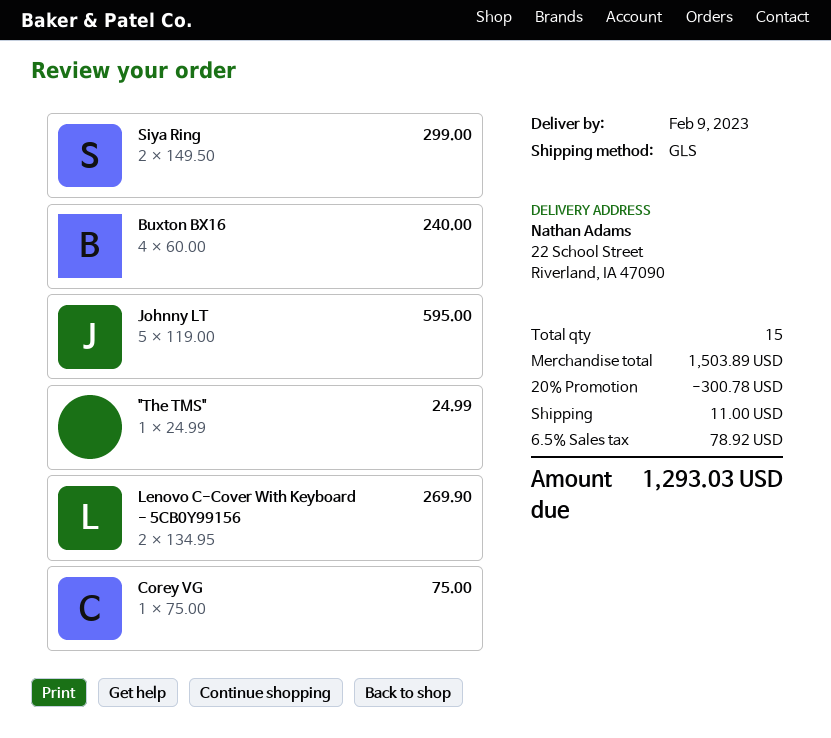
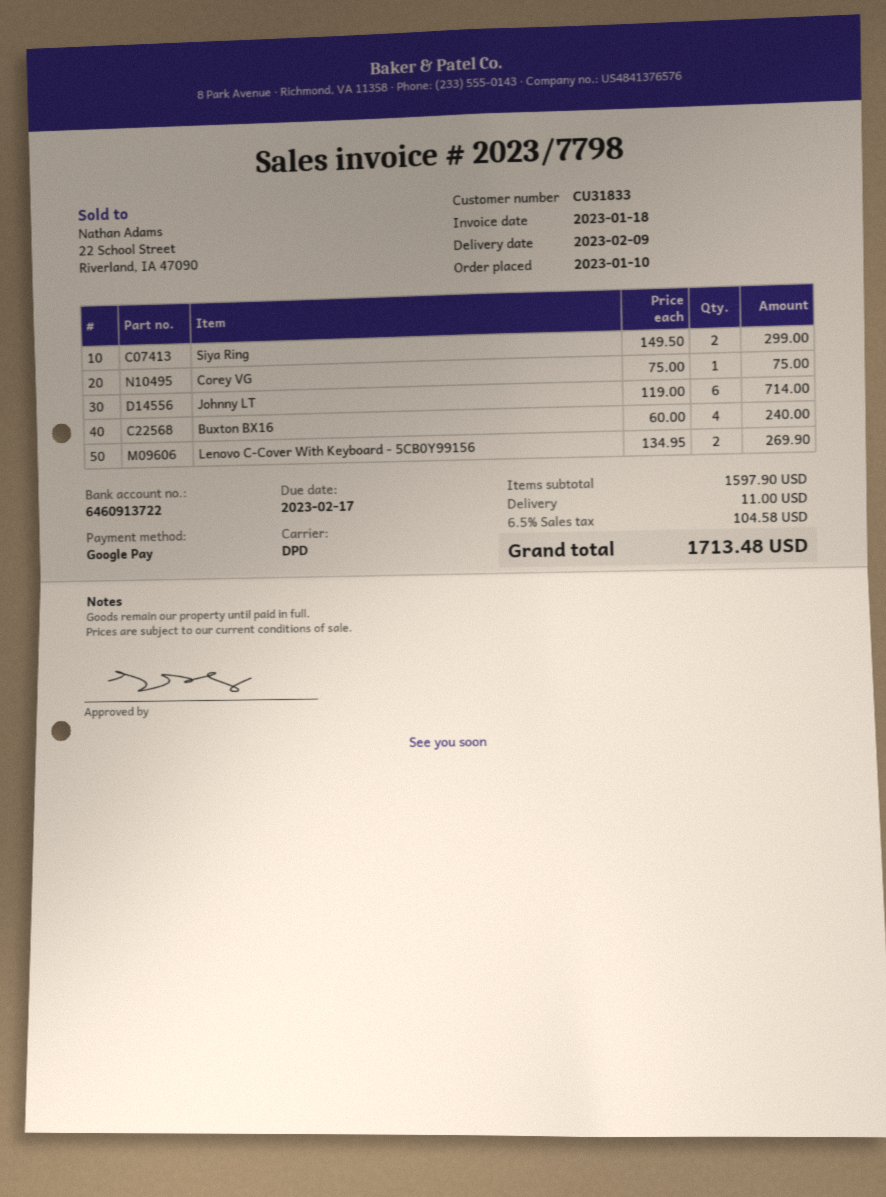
shipping method: GLS -> DPD
Johnny LT: 5 x 119.00 = 595.00 -> 6 x 119.00 = 714.00
"The TMS": 1 x 24.99 = 24.99 -> none
subtotal: 1503.89 -> 1597.90
discount: 20% = 300.78 -> none
tax: 6.5% = 78.92 -> 6.5% = 104.58
total: 1293.03 -> 1713.48

